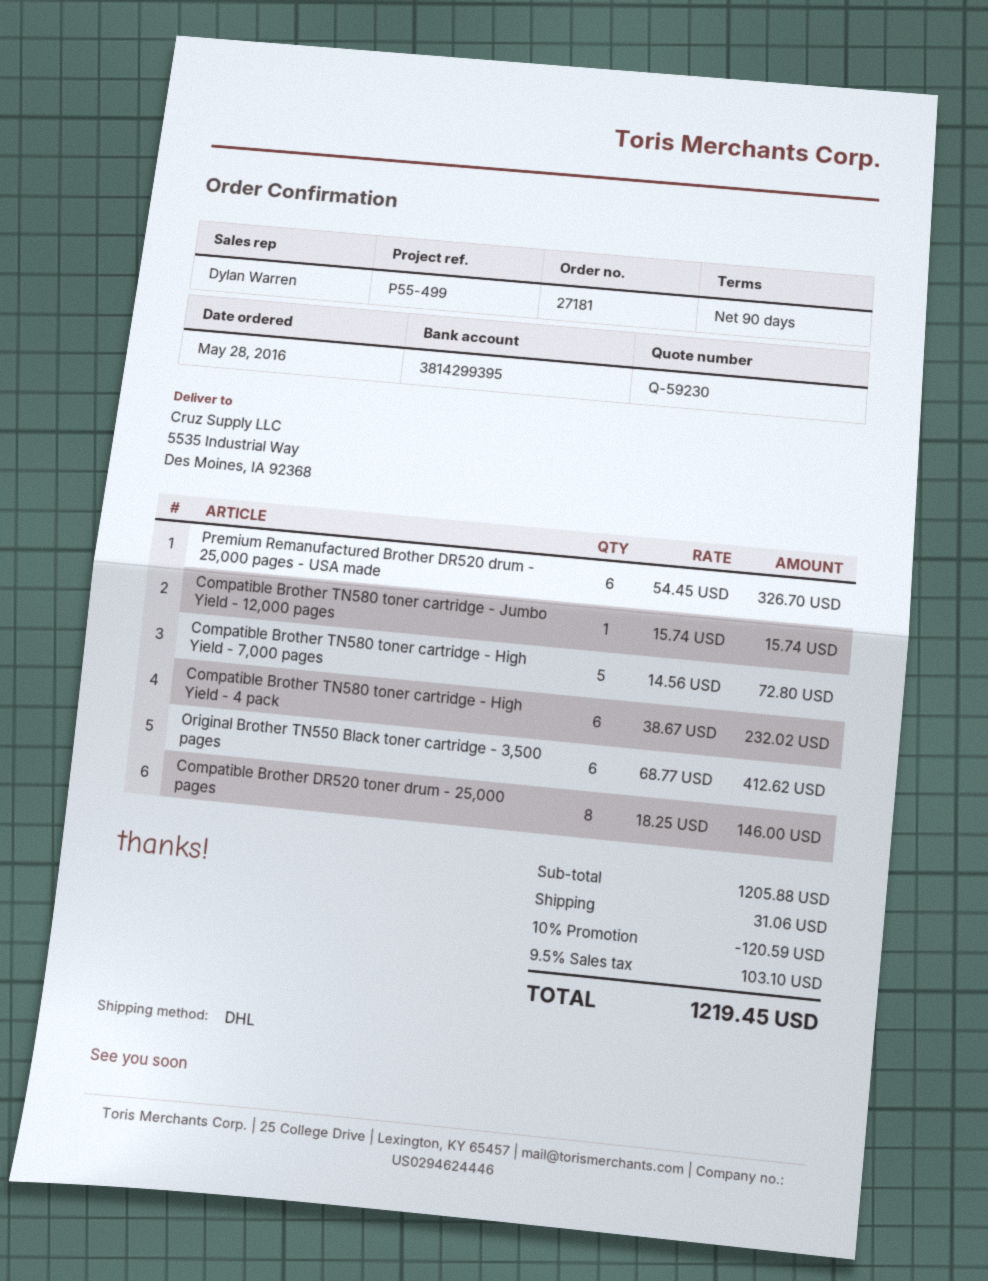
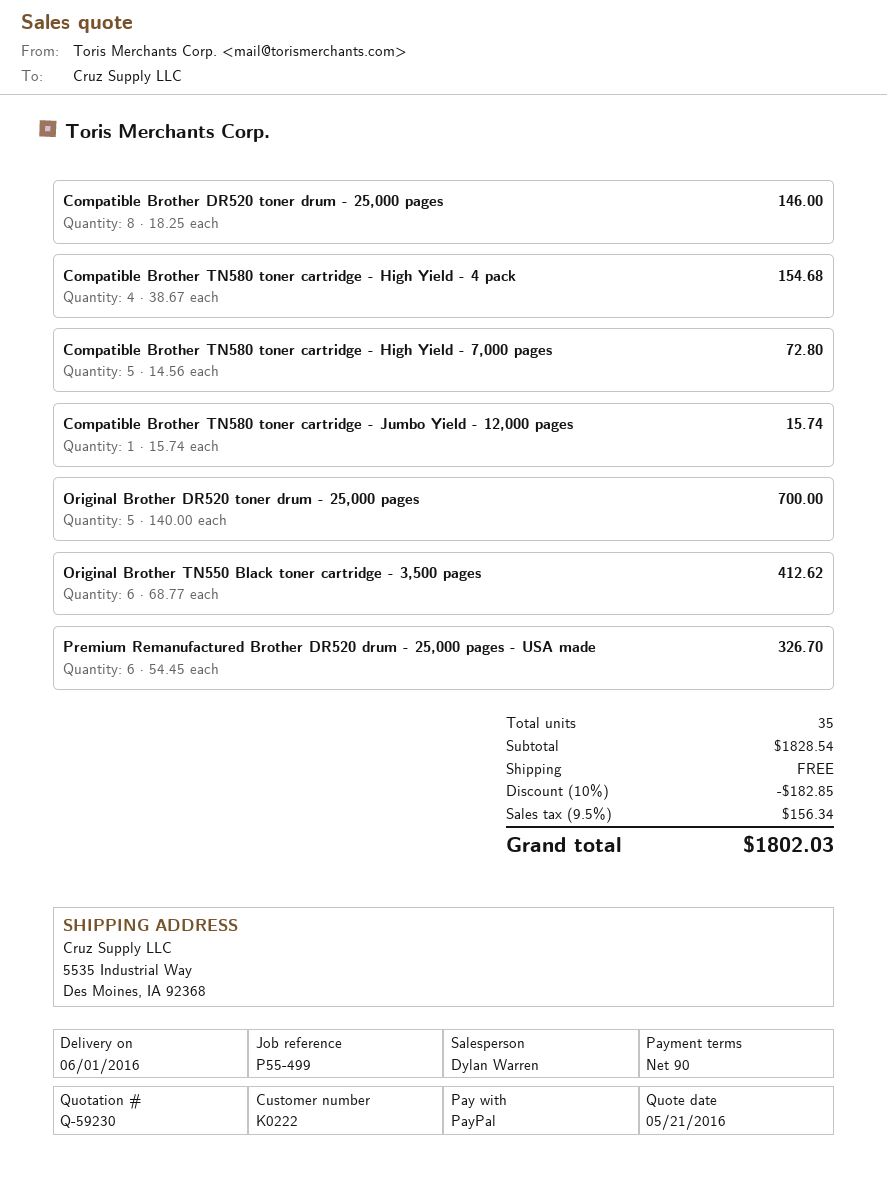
Compatible Brother TN580 toner cartridge - High Yield - 4 pack: 6 x 38.67 = 232.02 -> 4 x 38.67 = 154.68
Original Brother DR520 toner drum - 25,000 pages: none -> 5 x 140.00 = 700.00
subtotal: 1205.88 -> 1828.54
discount: 10% = 120.59 -> 10% = 182.85
shipping: 31.06 -> 0.00
tax: 9.5% = 103.10 -> 9.5% = 156.34
total: 1219.45 -> 1802.03

